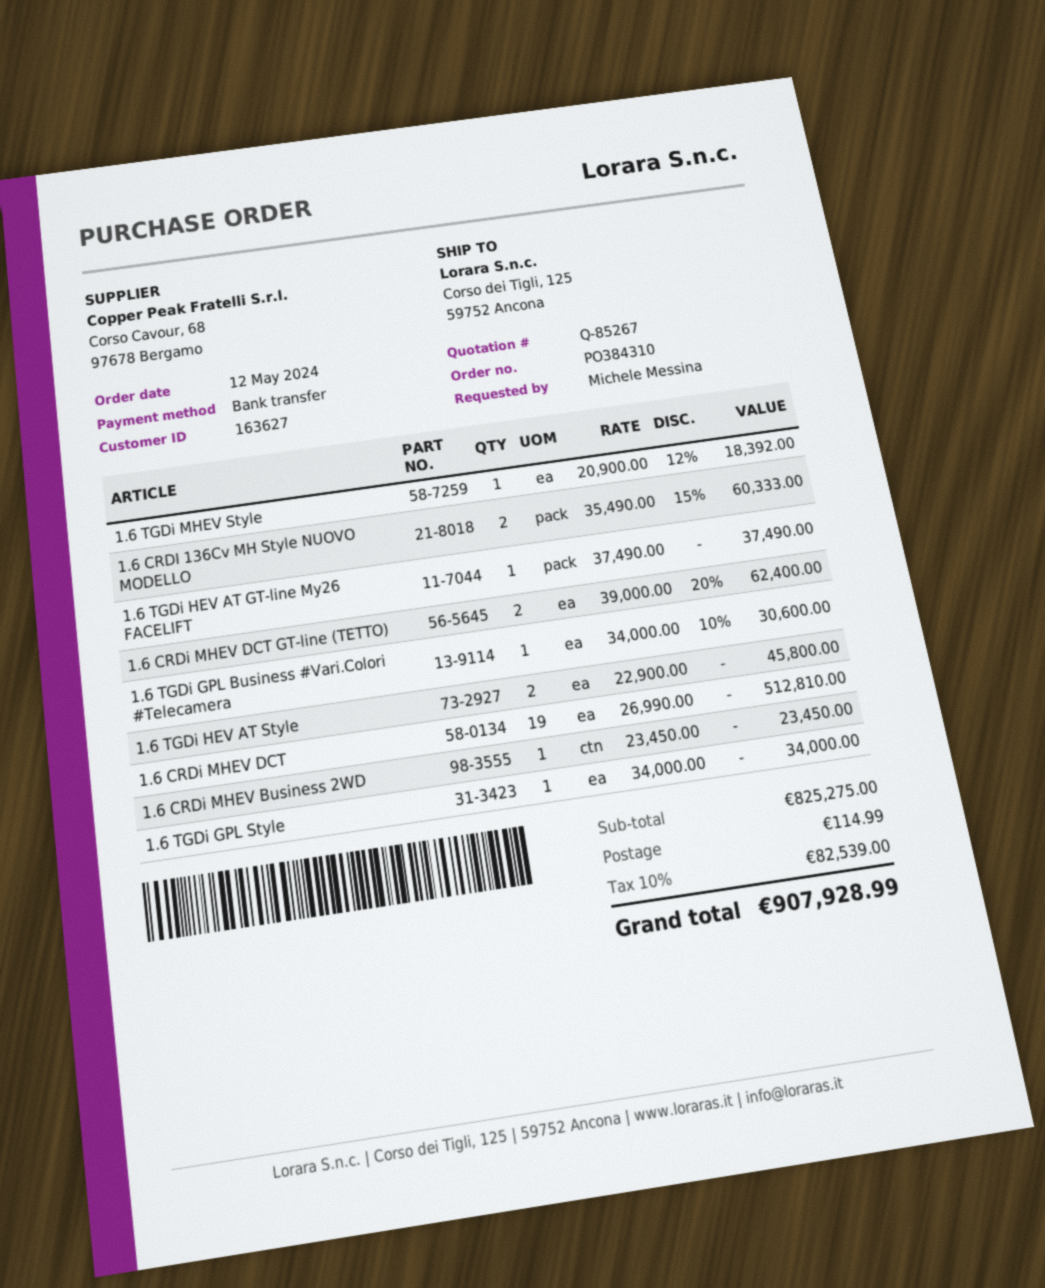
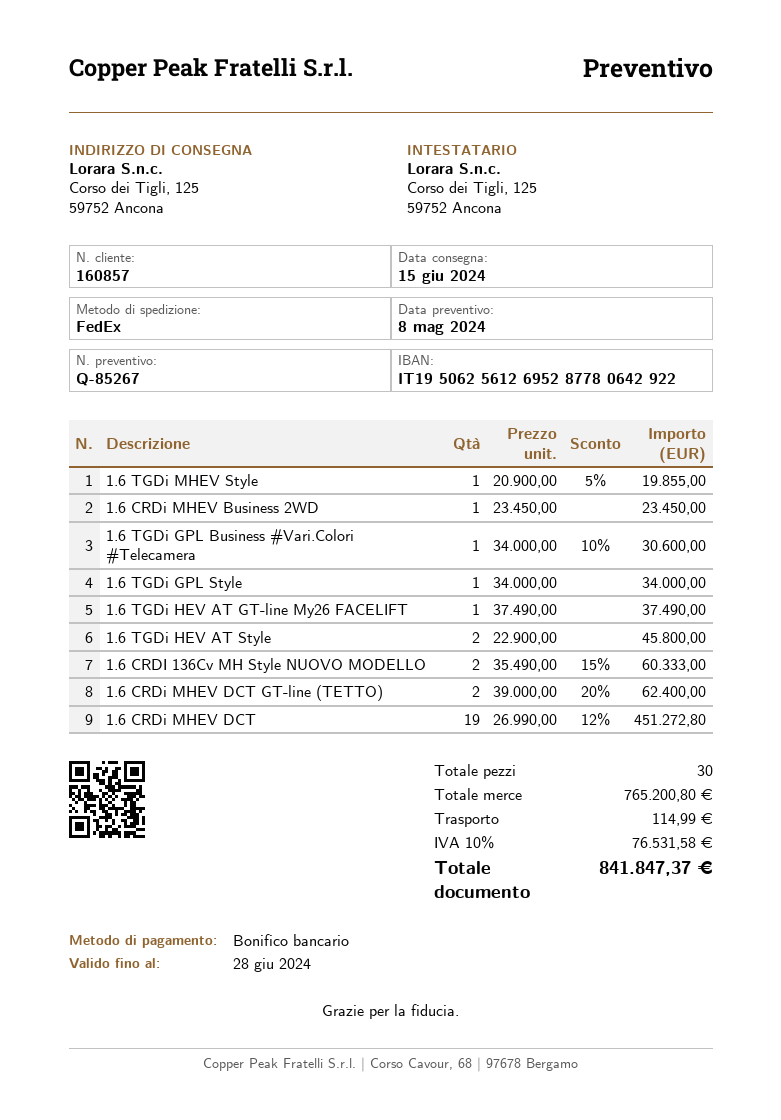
customer number: 163627 -> 160857
1.6 TGDi MHEV Style: 1 x 20900.00 - 12% = 18392.00 -> 1 x 20900.00 - 5% = 19855.00
1.6 CRDi MHEV DCT: 19 x 26990.00 = 512810.00 -> 19 x 26990.00 - 12% = 451272.80
subtotal: 825275.00 -> 765200.80
tax: 10% = 82539.00 -> 10% = 76531.58
total: 907928.99 -> 841847.37

